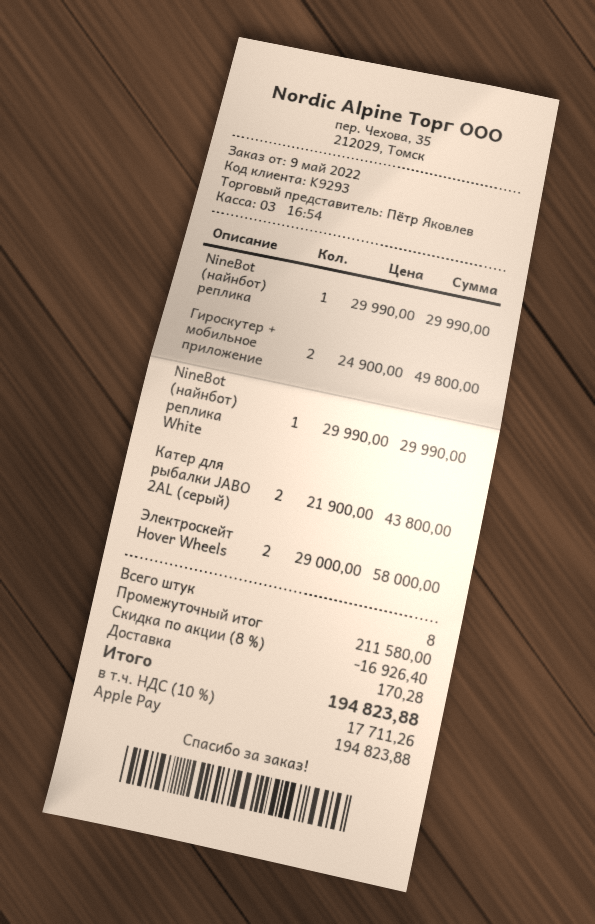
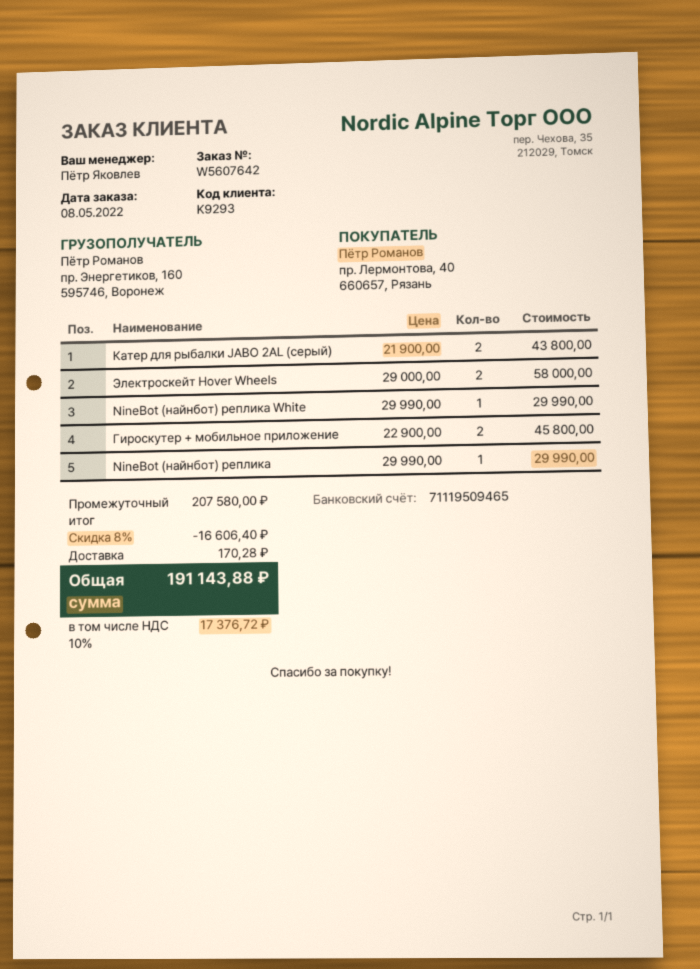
order date: 2022-05-09 -> 2022-05-08
Гироскутер + мобильное приложение: 2 x 24900.00 = 49800.00 -> 2 x 22900.00 = 45800.00
subtotal: 211580.00 -> 207580.00
discount: 8% = 16926.40 -> 8% = 16606.40
tax: 10% = 17711.26 -> 10% = 17376.72
total: 194823.88 -> 191143.88

